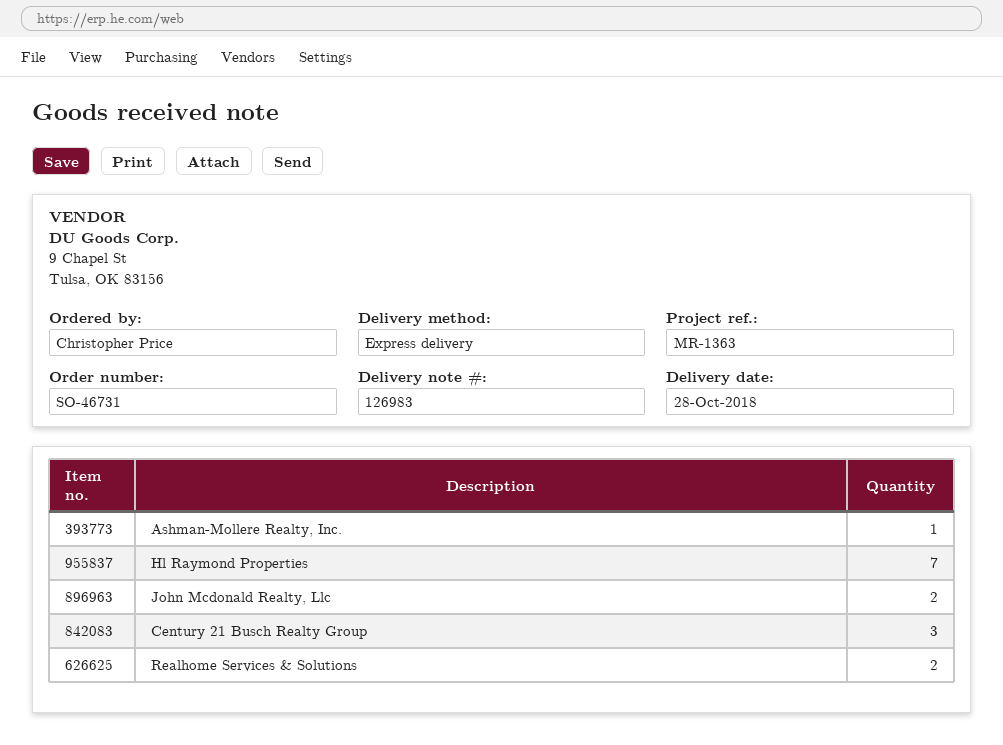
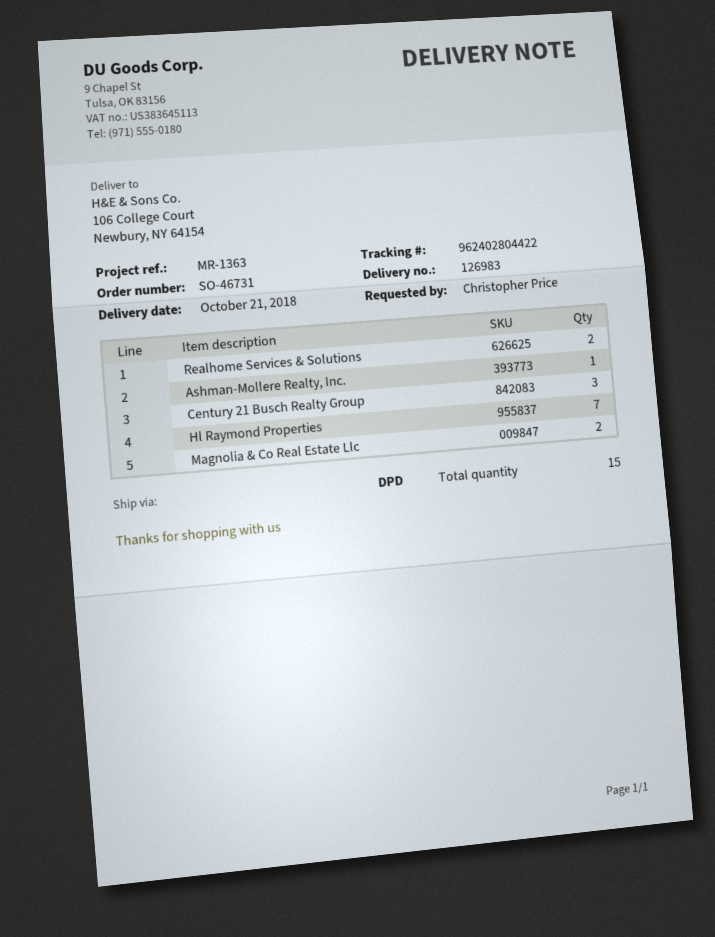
delivery date: 2018-10-28 -> 2018-10-21
shipping method: express -> DPD
John Mcdonald Realty, Llc: 2 -> none
Magnolia & Co Real Estate Llc: none -> 2

